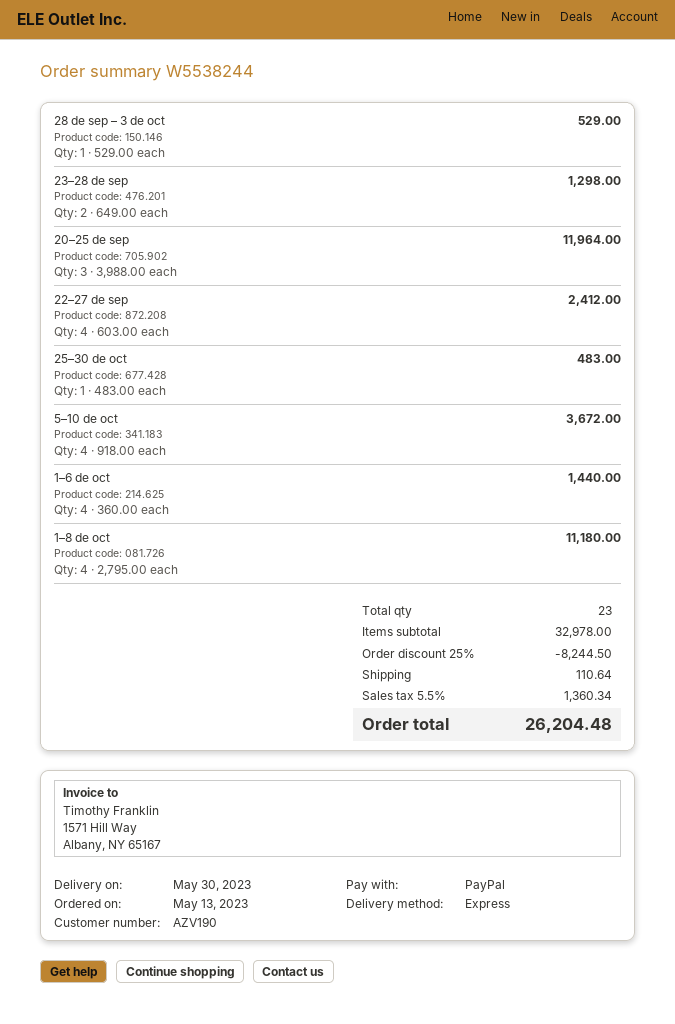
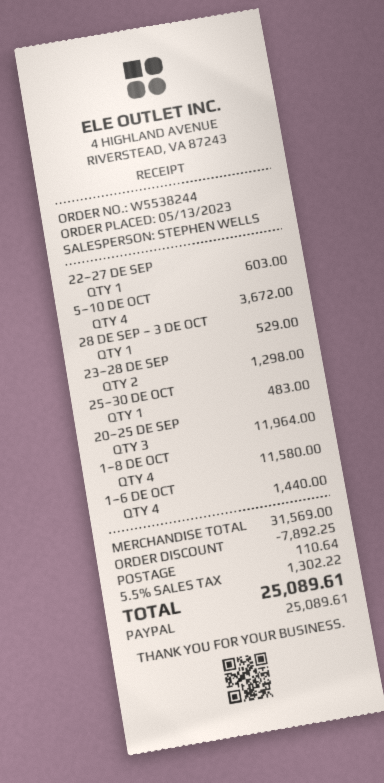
22–27 de sep: 4 for 2412.00 -> 1 for 603.00
1–8 de oct: 4 for 11180.00 -> 4 for 11580.00
subtotal: 32978.00 -> 31569.00
discount: 8244.50 -> 7892.25
tax: 5.5% = 1360.34 -> 5.5% = 1302.22
total: 26204.48 -> 25089.61

